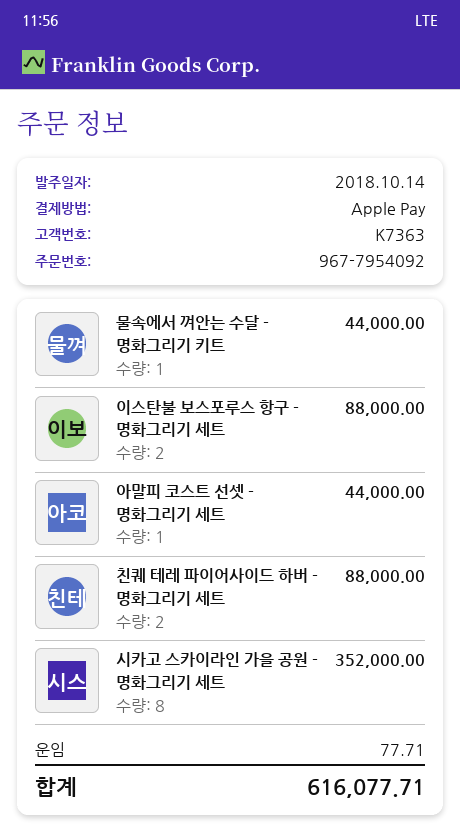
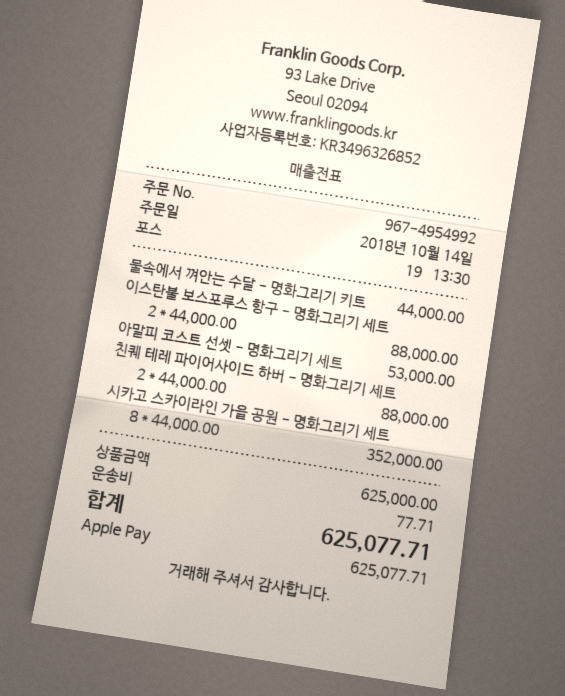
order number: 967-7954092 -> 967-4954992
아말피 코스트 선셋 - 명화그리기 세트: 1 for 44000.00 -> 1 for 53000.00
total: 616077.71 -> 625077.71

